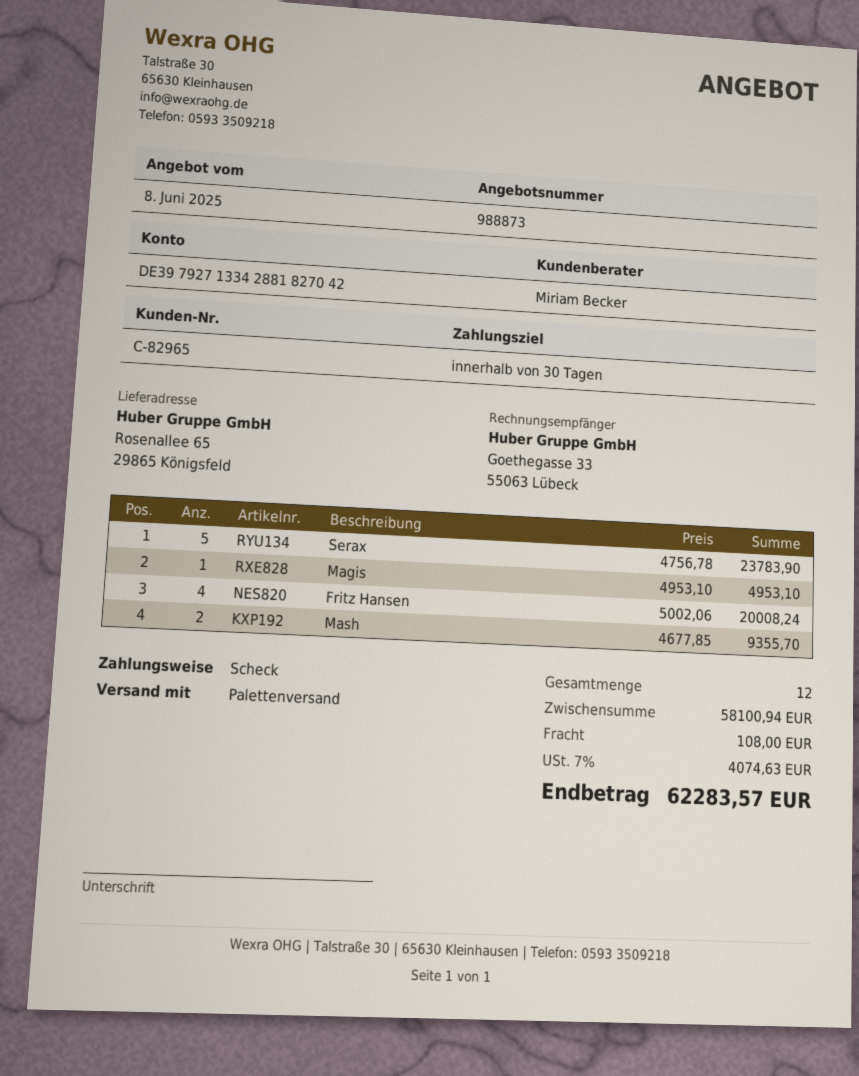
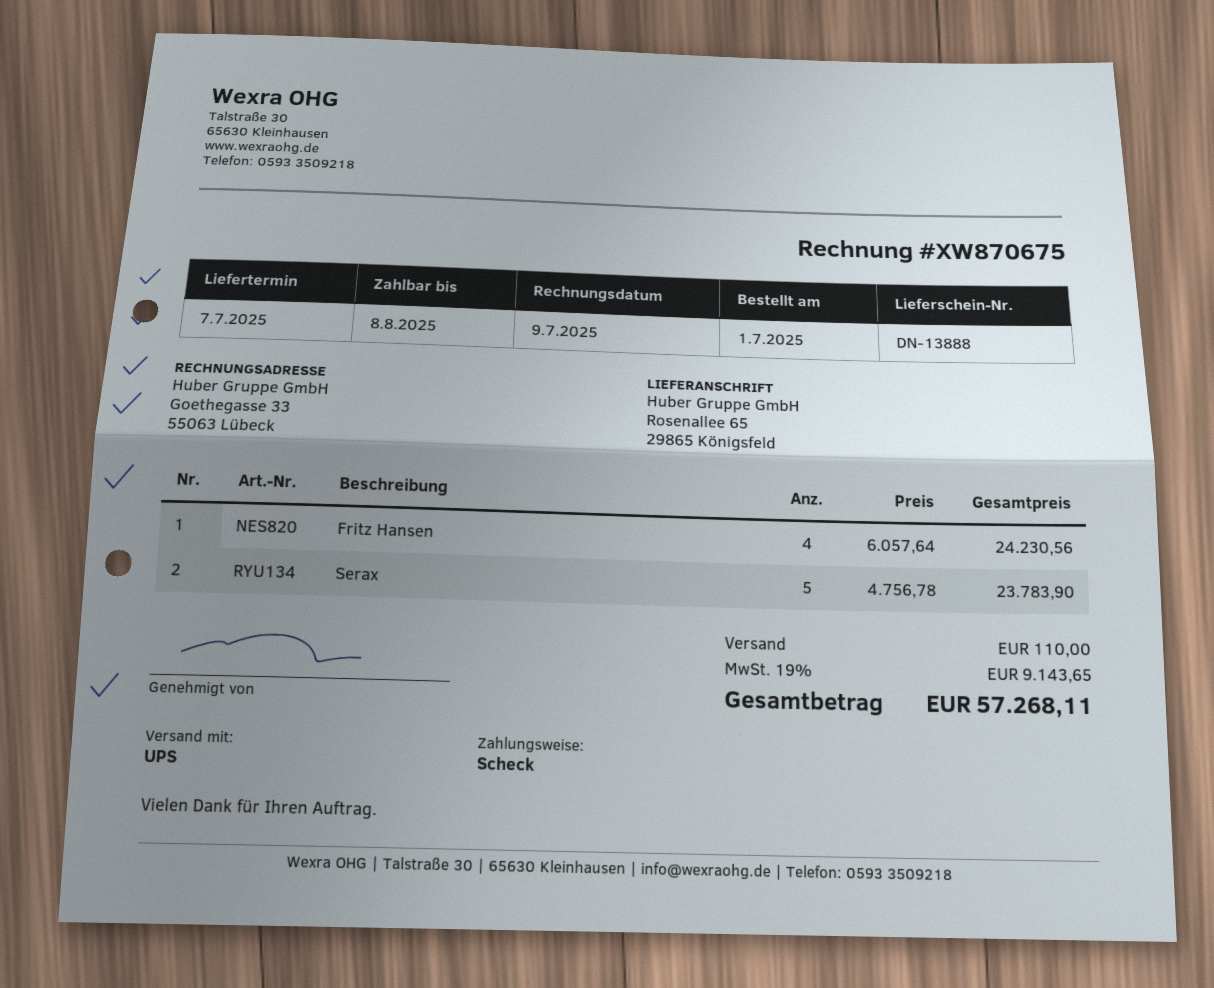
shipping method: pallet freight -> UPS
Magis: 1 x 4953.10 = 4953.10 -> none
Fritz Hansen: 4 x 5002.06 = 20008.24 -> 4 x 6057.64 = 24230.56
Mash: 2 x 4677.85 = 9355.70 -> none
shipping: 108.00 -> 110.00
tax: 7% = 4074.63 -> 19% = 9143.65
total: 62283.57 -> 57268.11

